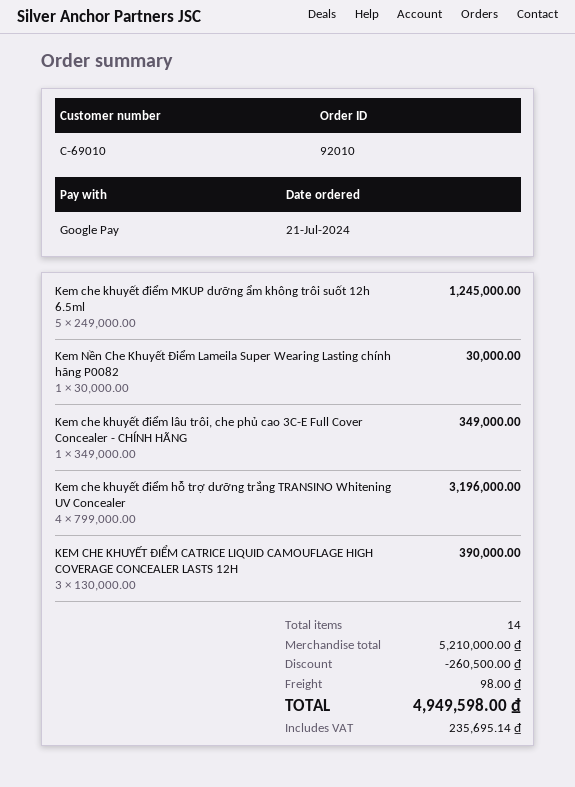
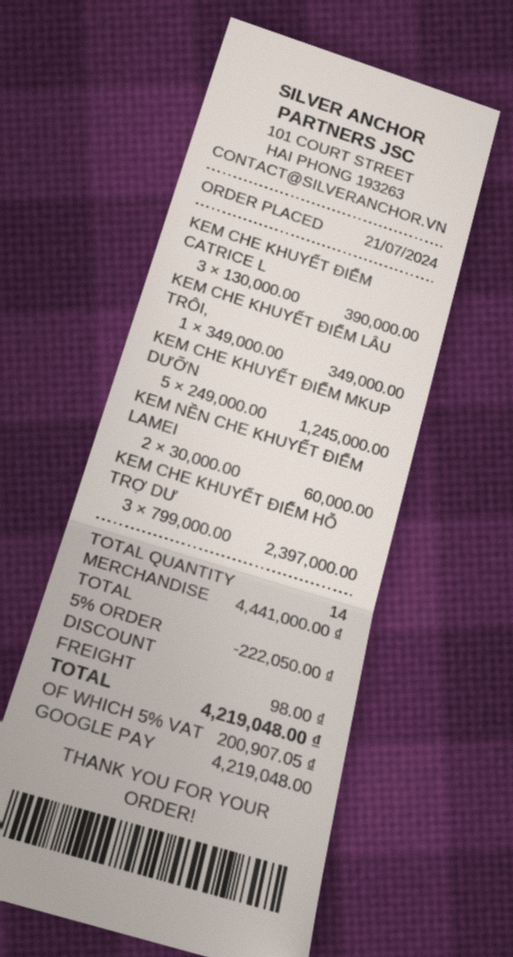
Kem Nền Che Khuyết Điểm Lameila Super Wearing Lasting chính hãng P0082: 1 x 30000.00 = 30000.00 -> 2 x 30000.00 = 60000.00
Kem che khuyết điểm hỗ trợ dưỡng trắng TRANSINO Whitening UV Concealer: 4 x 799000.00 = 3196000.00 -> 3 x 799000.00 = 2397000.00
subtotal: 5210000.00 -> 4441000.00
discount: 260500.00 -> 222050.00
tax: 235695.14 -> 200907.05
total: 4949598.00 -> 4219048.00

